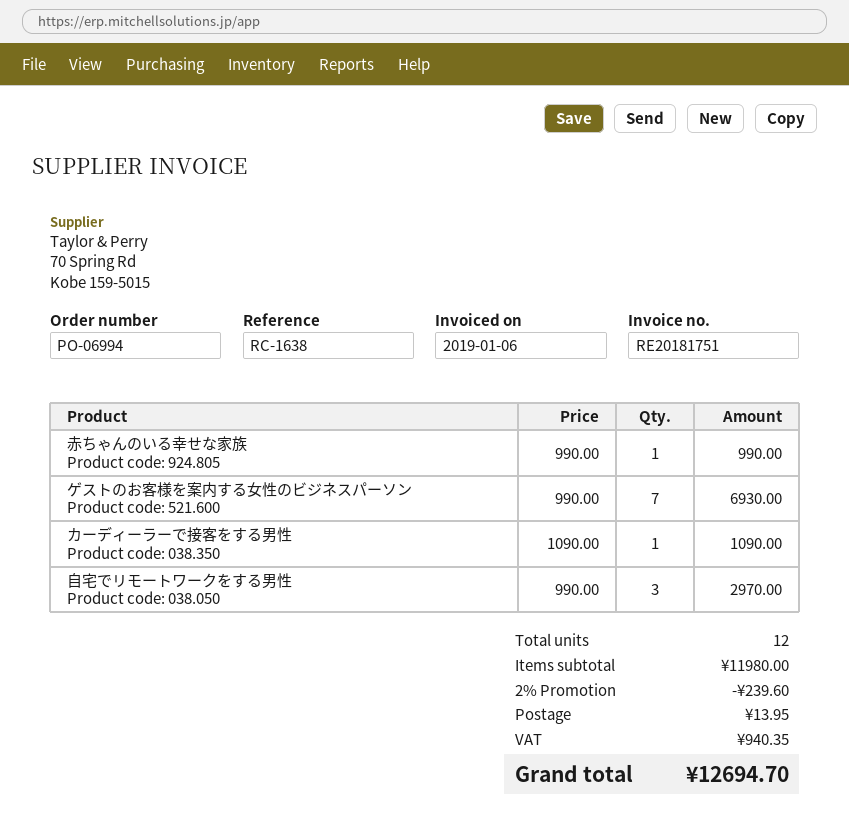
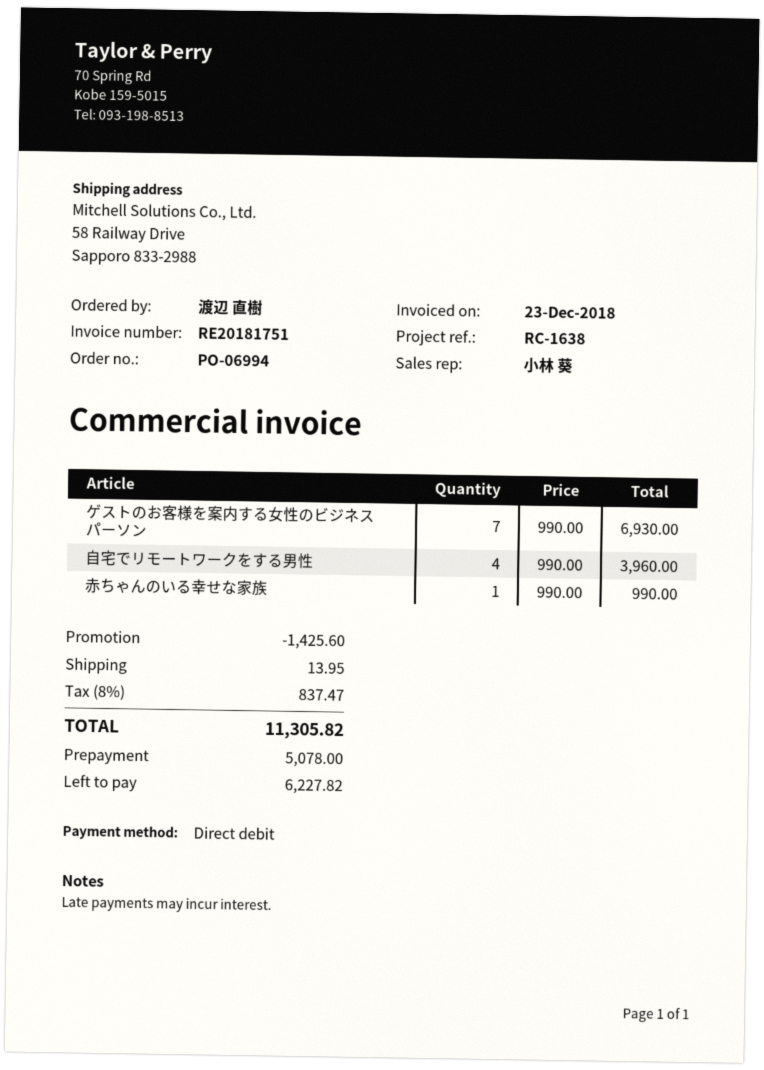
invoice date: 2019-01-06 -> 2018-12-23
カーディーラーで接客をする男性: 1 x 1090.00 = 1090.00 -> none
自宅でリモートワークをする男性: 3 x 990.00 = 2970.00 -> 4 x 990.00 = 3960.00
discount: 239.60 -> 1425.60
tax: 940.35 -> 837.47
total: 12694.70 -> 11305.82

